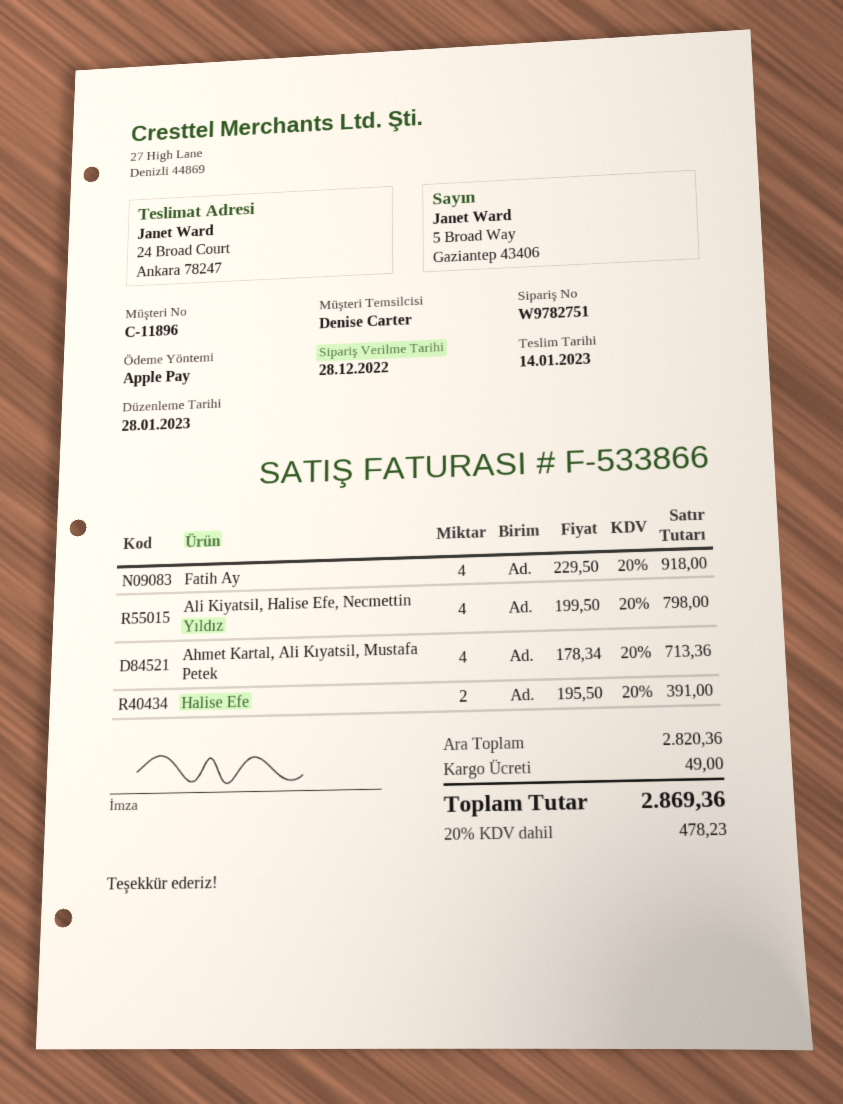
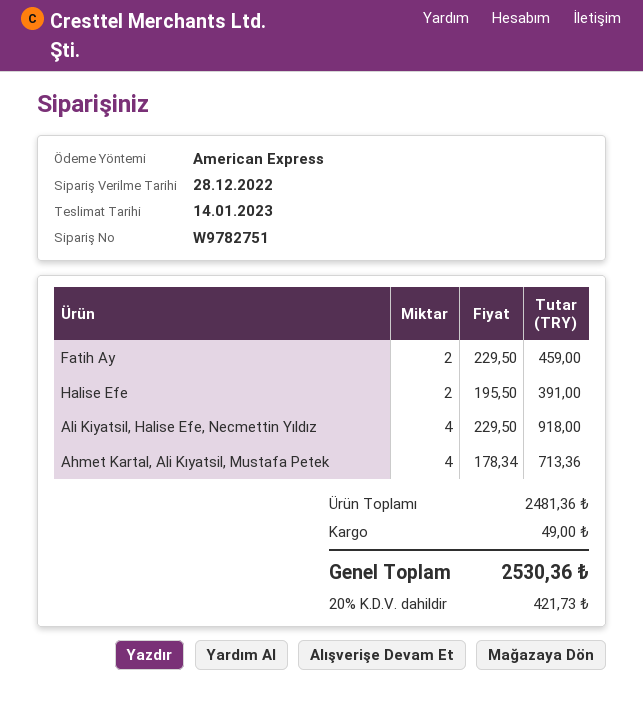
payment method: Apple Pay -> American Express
Fatih Ay: 4 x 229.50 = 918.00 -> 2 x 229.50 = 459.00
Ali Kiyatsil, Halise Efe, Necmettin Yıldız: 4 x 199.50 = 798.00 -> 4 x 229.50 = 918.00
subtotal: 2820.36 -> 2481.36
tax: 20% = 478.23 -> 20% = 421.73
total: 2869.36 -> 2530.36

